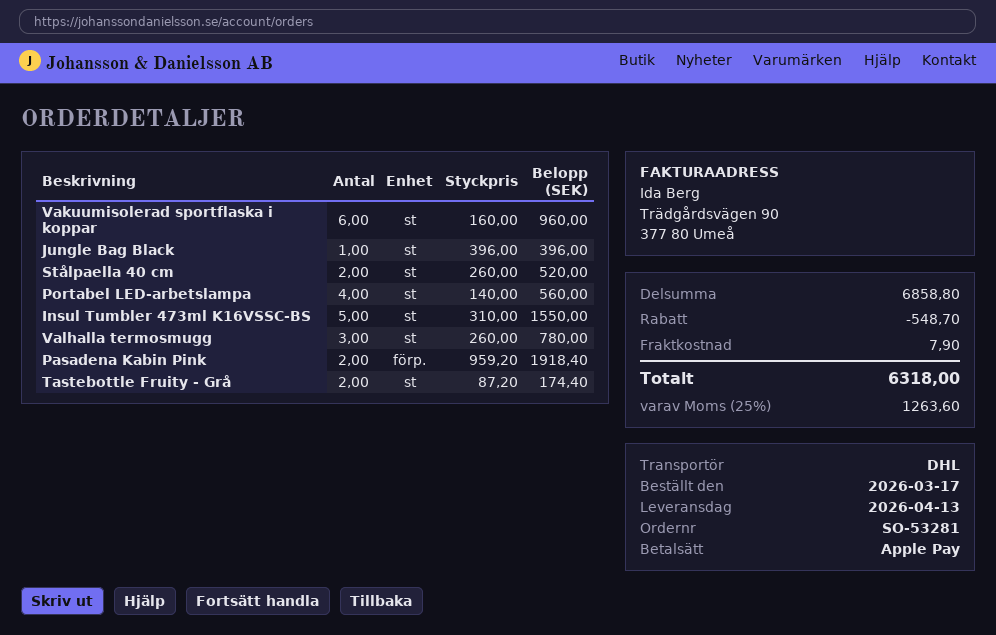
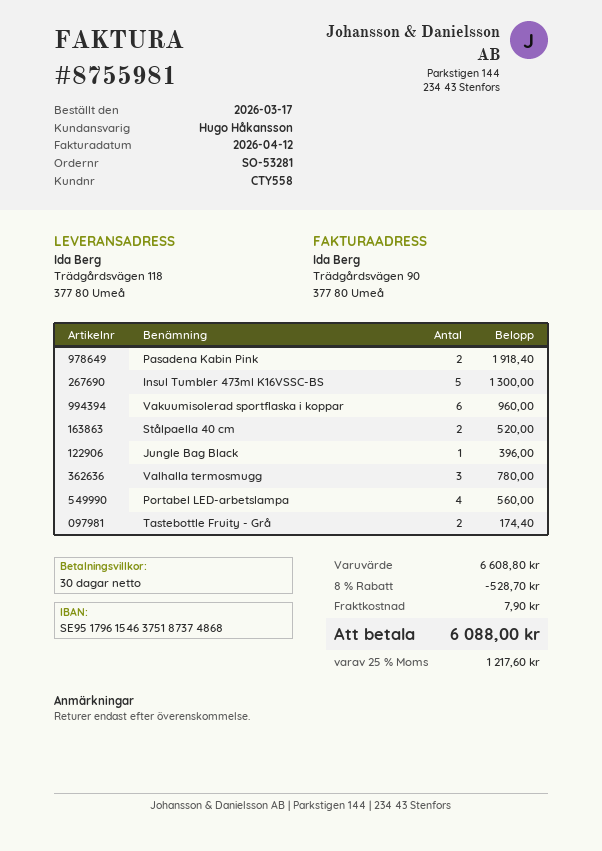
Insul Tumbler 473ml K16VSSC-BS: 5 for 1550.00 -> 5 for 1300.00
subtotal: 6858.80 -> 6608.80
discount: 548.70 -> 528.70
tax: 25% = 1263.60 -> 25% = 1217.60
total: 6318.00 -> 6088.00

